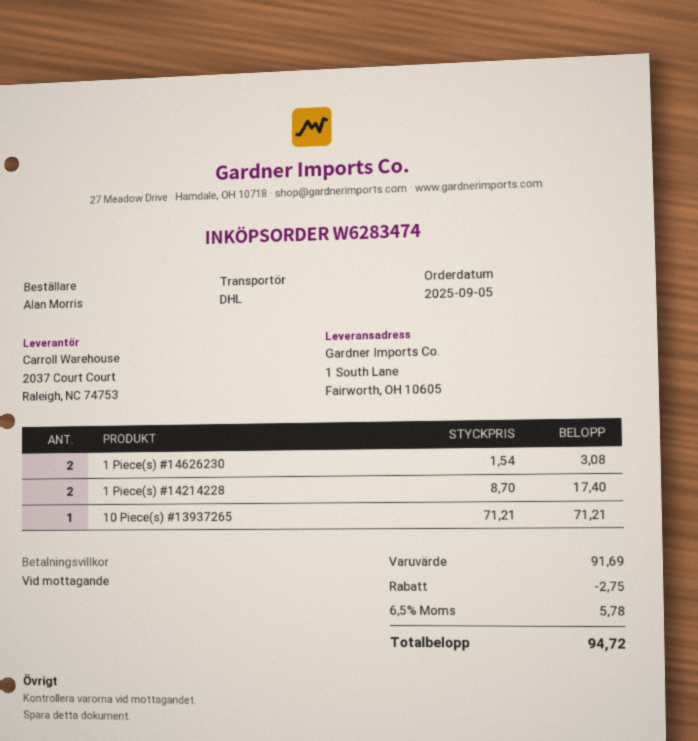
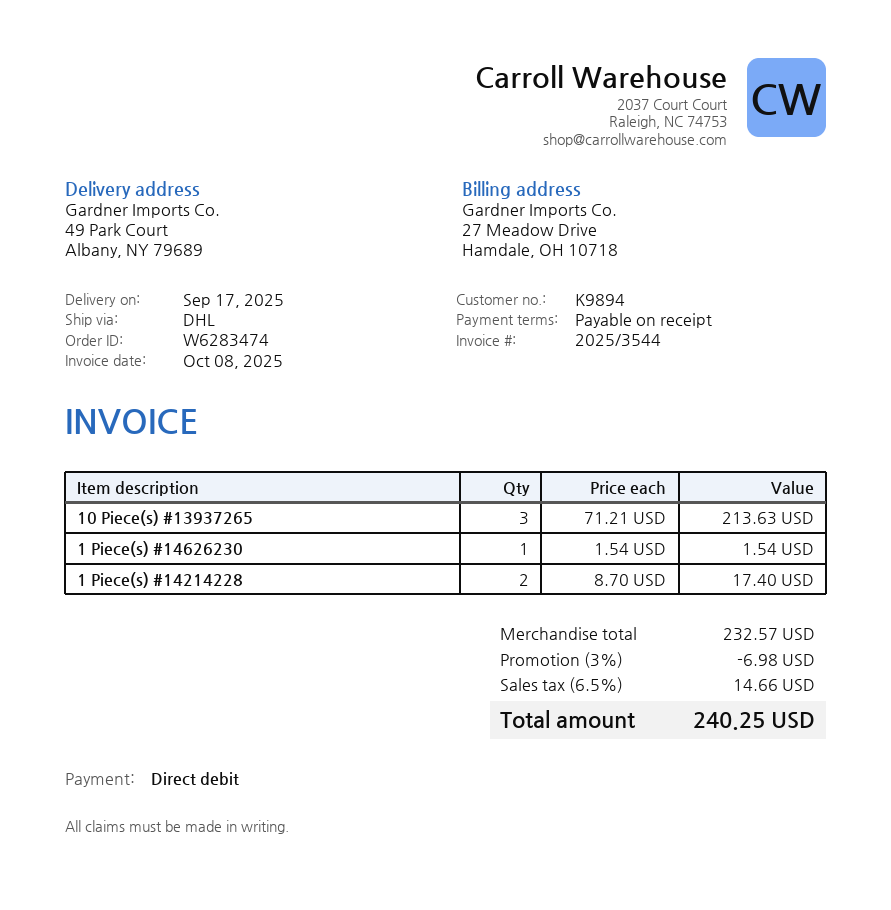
ship to: 1 South Lane, Fairworth, OH 10605 -> 49 Park Court, Albany, NY 79689
1 Piece(s) #14626230: 2 x 1.54 = 3.08 -> 1 x 1.54 = 1.54
10 Piece(s) #13937265: 1 x 71.21 = 71.21 -> 3 x 71.21 = 213.63
subtotal: 91.69 -> 232.57
discount: 2.75 -> 6.98
tax: 6.5% = 5.78 -> 6.5% = 14.66
total: 94.72 -> 240.25

